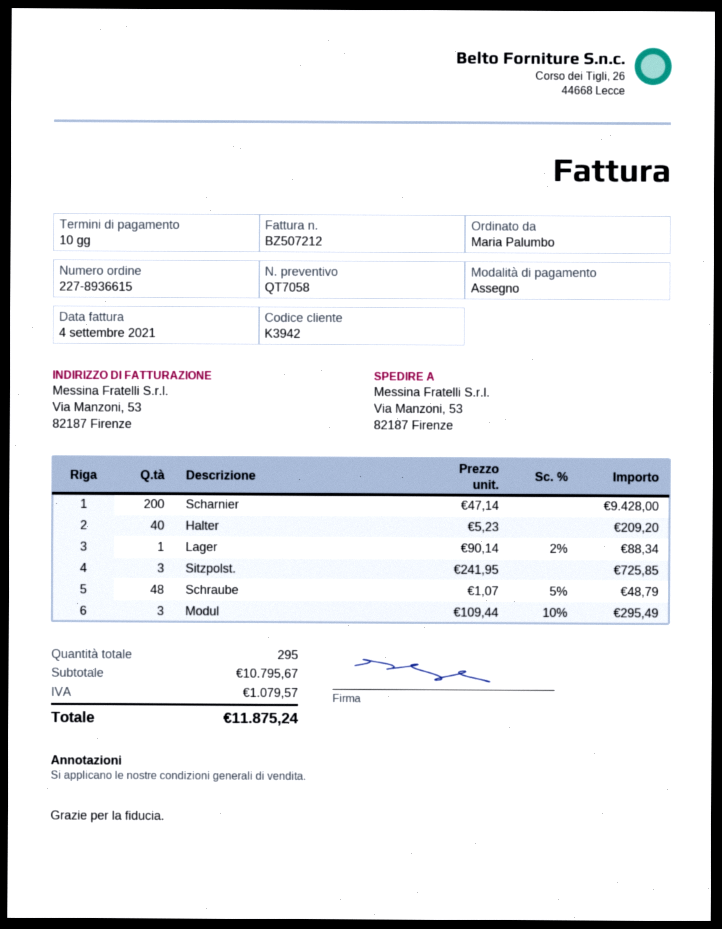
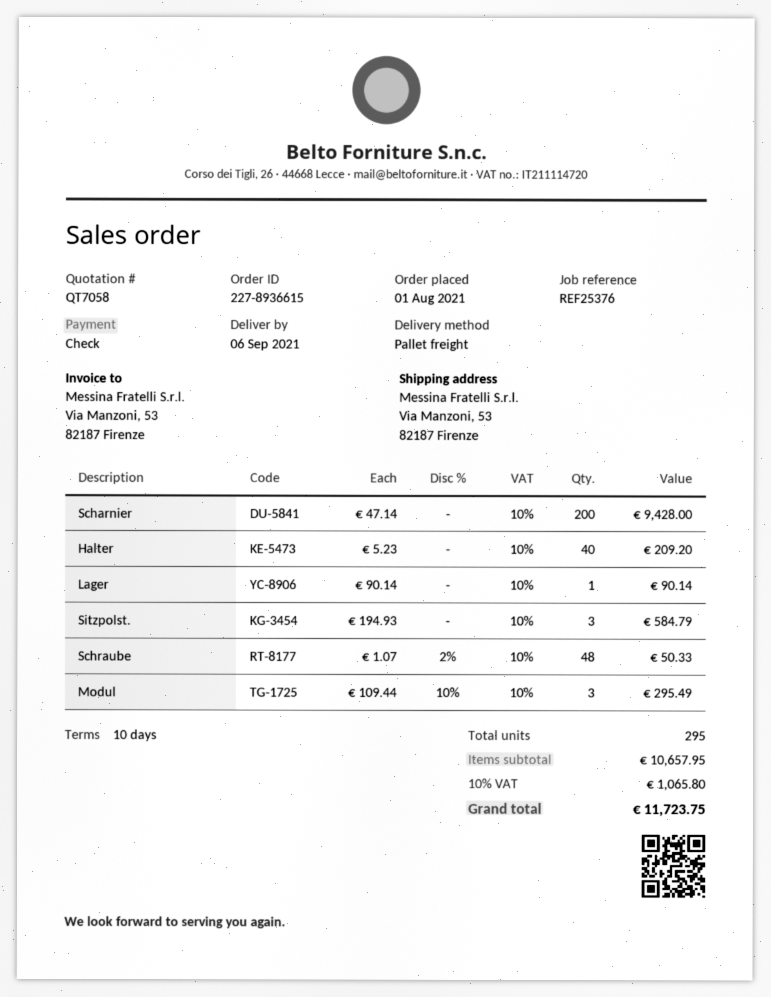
Lager: 1 x 90.14 - 2% = 88.34 -> 1 x 90.14 = 90.14
Sitzpolst.: 3 x 241.95 = 725.85 -> 3 x 194.93 = 584.79
Schraube: 48 x 1.07 - 5% = 48.79 -> 48 x 1.07 - 2% = 50.33
subtotal: 10795.67 -> 10657.95
tax: 1079.57 -> 1065.80
total: 11875.24 -> 11723.75

